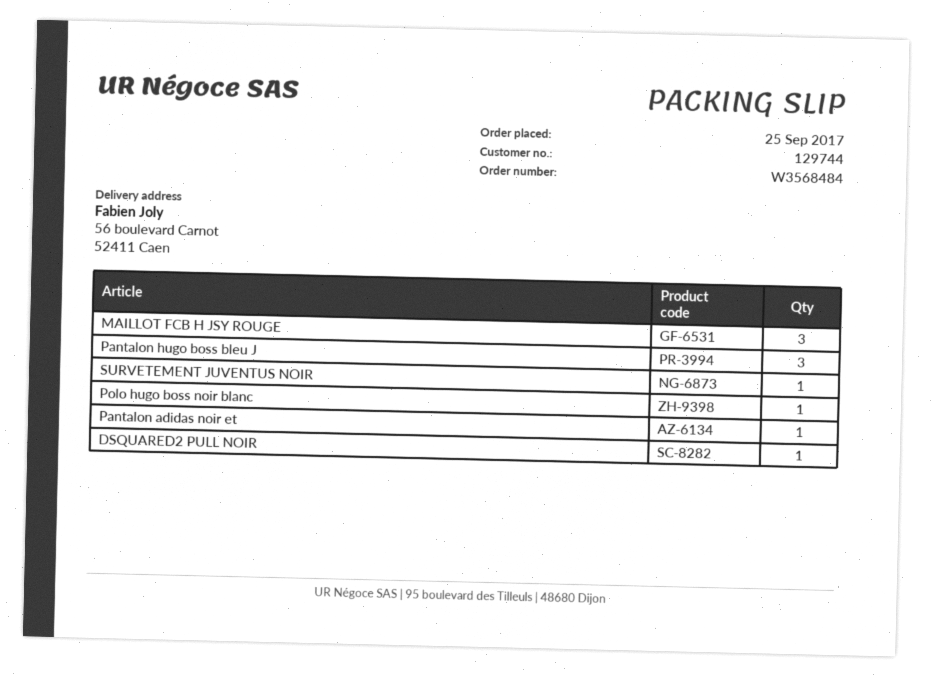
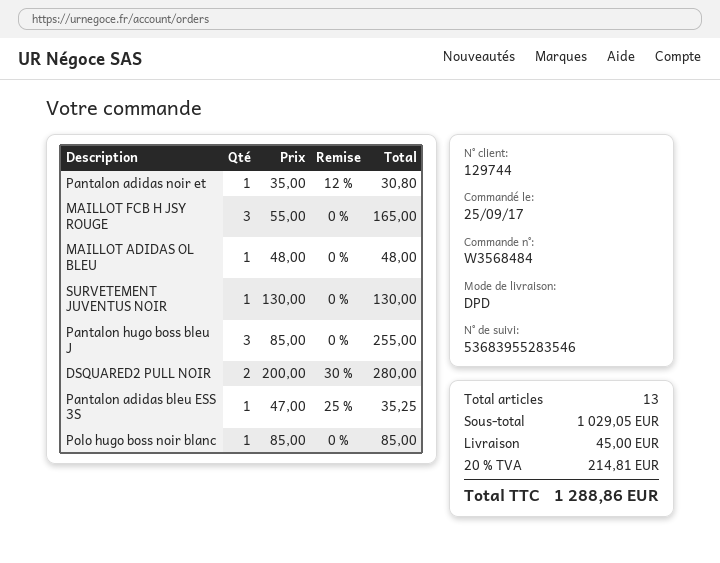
DSQUARED2 PULL NOIR: 1 -> 2
MAILLOT ADIDAS OL BLEU: none -> 1
Pantalon adidas bleu ESS 3S: none -> 1

